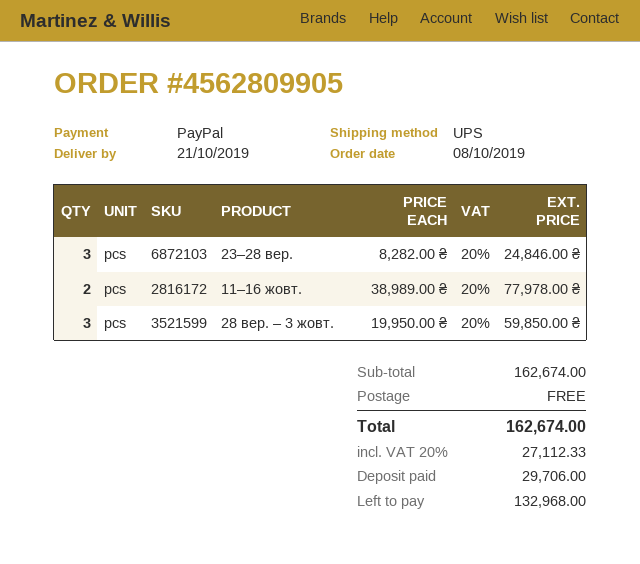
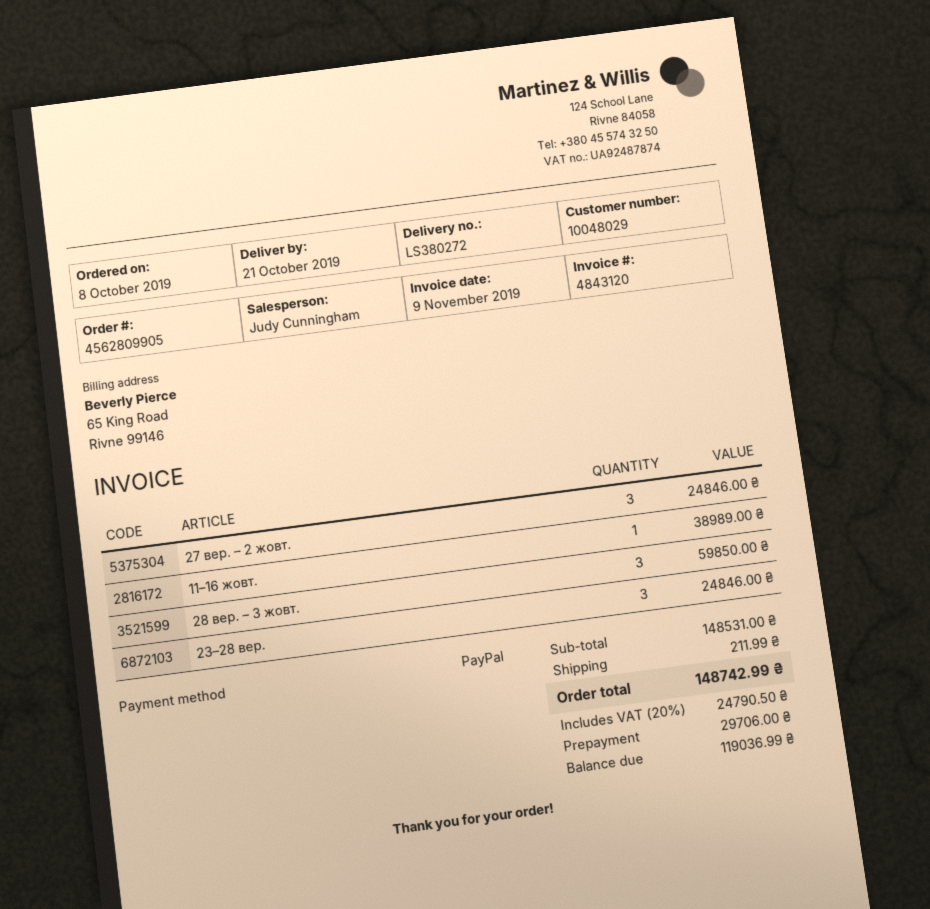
11–16 жовт.: 2 for 77978.00 -> 1 for 38989.00
27 вер. – 2 жовт.: none -> 3 for 24846.00
subtotal: 162674.00 -> 148531.00
shipping: 0.00 -> 211.99
tax: 20% = 27112.33 -> 20% = 24790.50
total: 162674.00 -> 148742.99
balance: 132968.00 -> 119036.99

